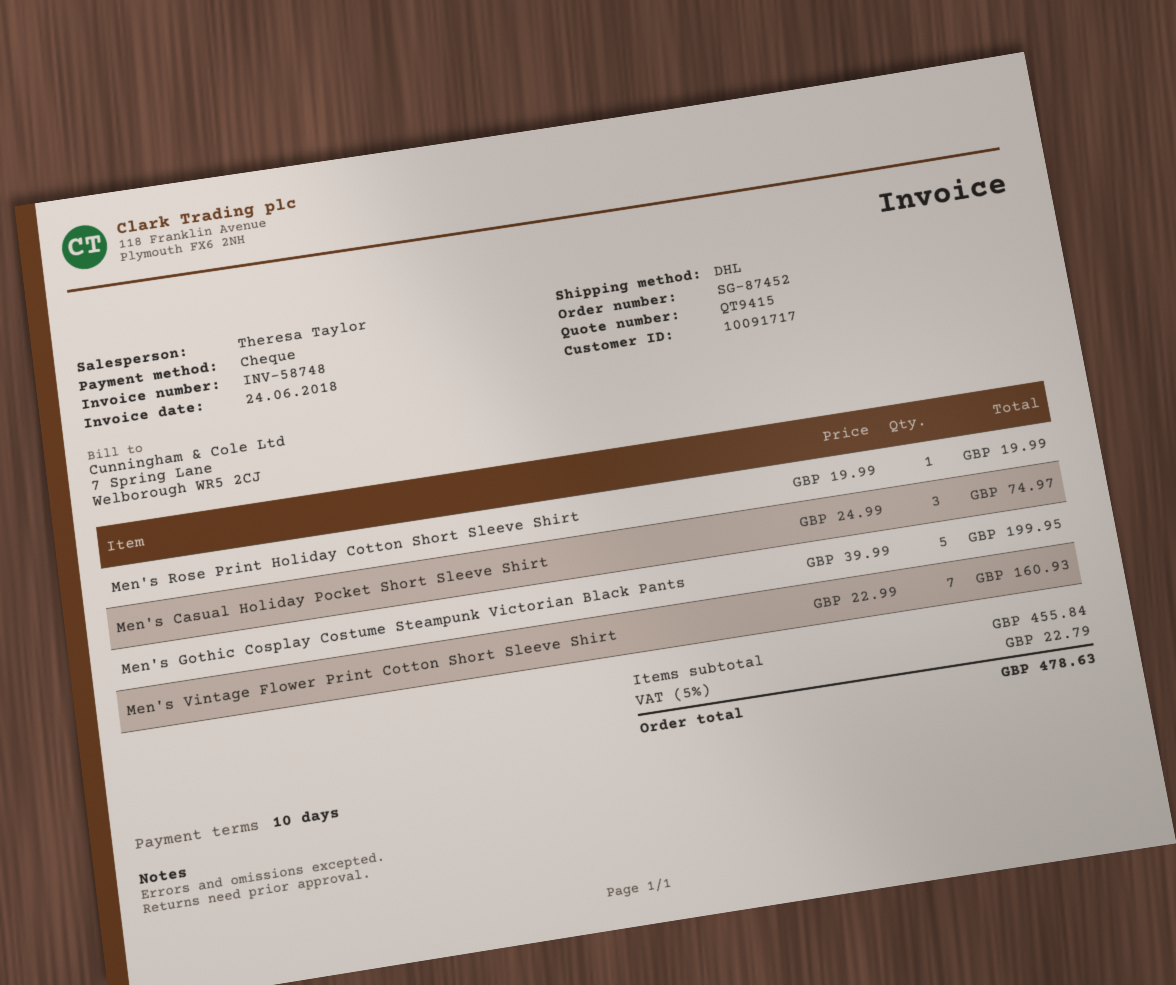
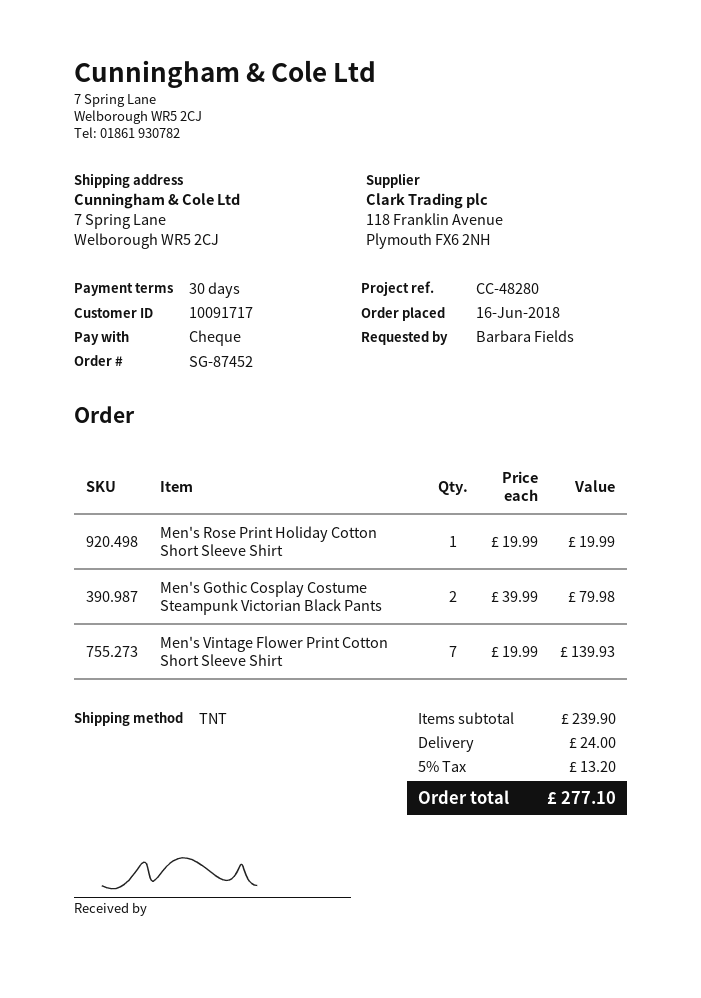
payment terms: 10 days -> 30 days
shipping method: DHL -> TNT
Men's Casual Holiday Pocket Short Sleeve Shirt: 3 x 24.99 = 74.97 -> none
Men's Gothic Cosplay Costume Steampunk Victorian Black Pants: 5 x 39.99 = 199.95 -> 2 x 39.99 = 79.98
Men's Vintage Flower Print Cotton Short Sleeve Shirt: 7 x 22.99 = 160.93 -> 7 x 19.99 = 139.93
subtotal: 455.84 -> 239.90
shipping: none -> 24.00
tax: 5% = 22.79 -> 5% = 13.20
total: 478.63 -> 277.10

